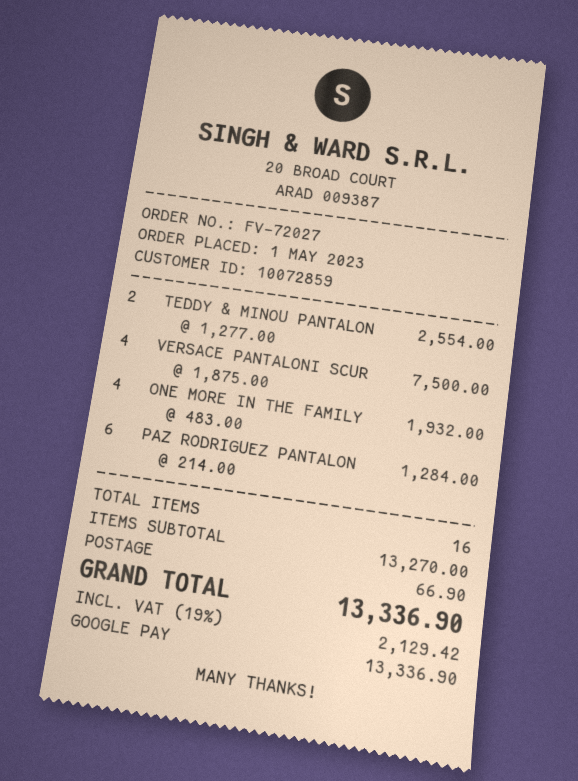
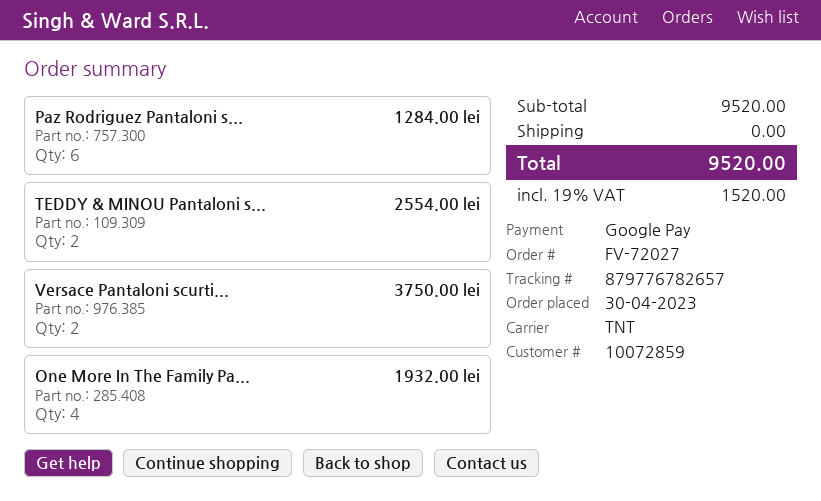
order date: 2023-05-01 -> 2023-04-30
VERSACE PANTALONI SCUR: 4 for 7500.00 -> 2 for 3750.00
subtotal: 13270.00 -> 9520.00
shipping: 66.90 -> 0.00
tax: 19% = 2129.42 -> 19% = 1520.00
total: 13336.90 -> 9520.00

